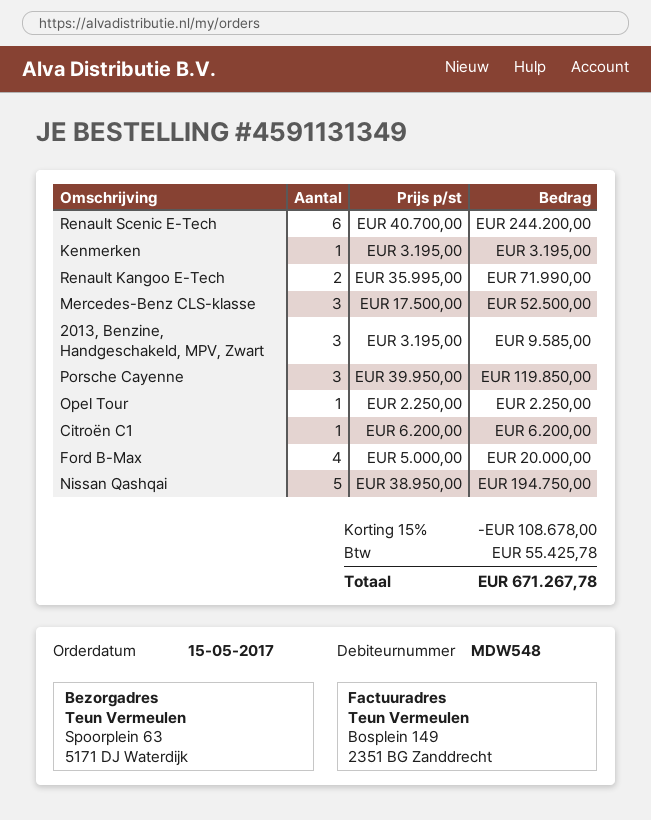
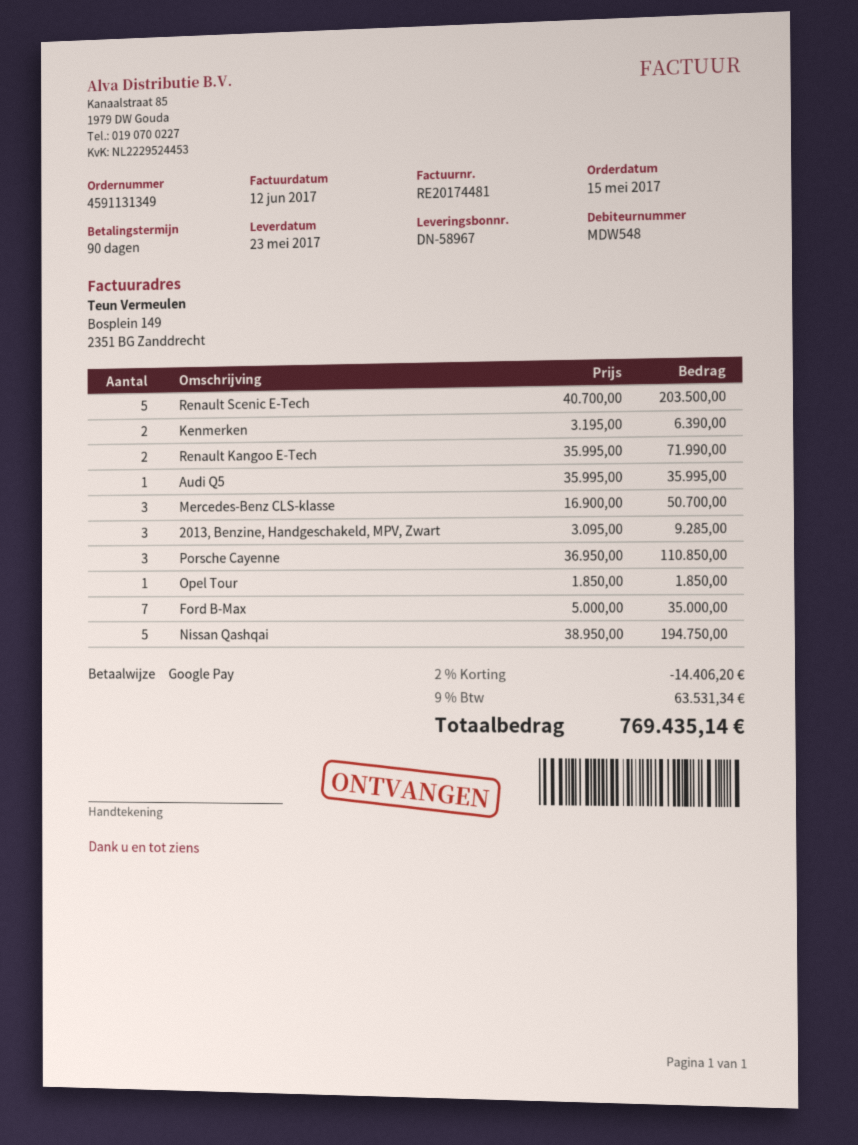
Renault Scenic E-Tech: 6 x 40700.00 = 244200.00 -> 5 x 40700.00 = 203500.00
Kenmerken: 1 x 3195.00 = 3195.00 -> 2 x 3195.00 = 6390.00
Mercedes-Benz CLS-klasse: 3 x 17500.00 = 52500.00 -> 3 x 16900.00 = 50700.00
2013, Benzine, Handgeschakeld, MPV, Zwart: 3 x 3195.00 = 9585.00 -> 3 x 3095.00 = 9285.00
Porsche Cayenne: 3 x 39950.00 = 119850.00 -> 3 x 36950.00 = 110850.00
Opel Tour: 1 x 2250.00 = 2250.00 -> 1 x 1850.00 = 1850.00
Citroën C1: 1 x 6200.00 = 6200.00 -> none
Ford B-Max: 4 x 5000.00 = 20000.00 -> 7 x 5000.00 = 35000.00
Audi Q5: none -> 1 x 35995.00 = 35995.00
discount: 15% = 108678.00 -> 2% = 14406.20
tax: 55425.78 -> 63531.34
total: 671267.78 -> 769435.14

